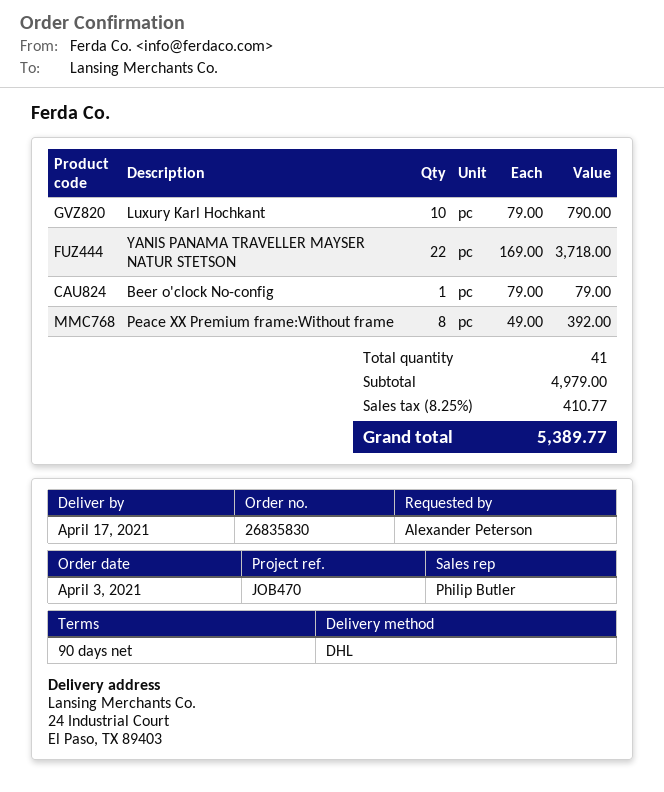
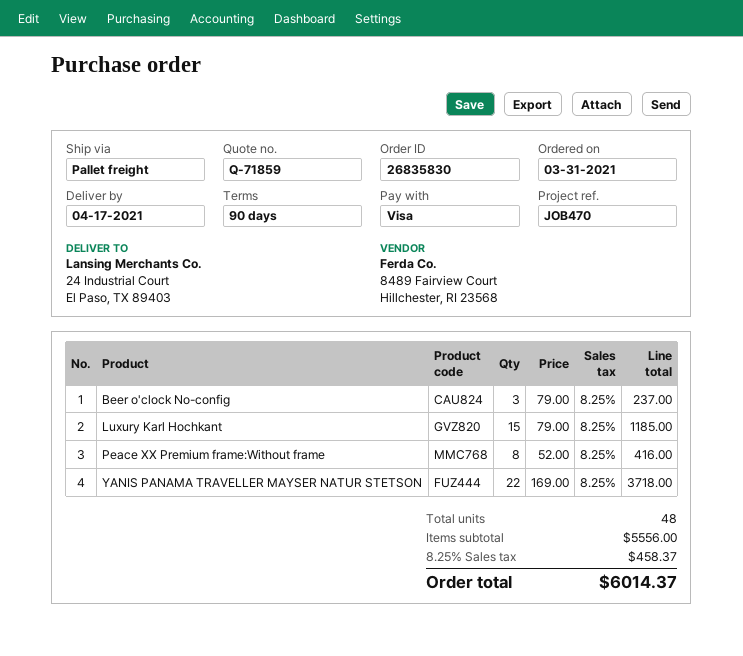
order date: 2021-04-03 -> 2021-03-31
shipping method: DHL -> pallet freight
Luxury Karl Hochkant: 10 x 79.00 = 790.00 -> 15 x 79.00 = 1185.00
Beer o'clock No-config: 1 x 79.00 = 79.00 -> 3 x 79.00 = 237.00
Peace XX Premium frame:Without frame: 8 x 49.00 = 392.00 -> 8 x 52.00 = 416.00
total quantity: 41 -> 48
subtotal: 4979.00 -> 5556.00
tax: 8.25% = 410.77 -> 8.25% = 458.37
total: 5389.77 -> 6014.37

